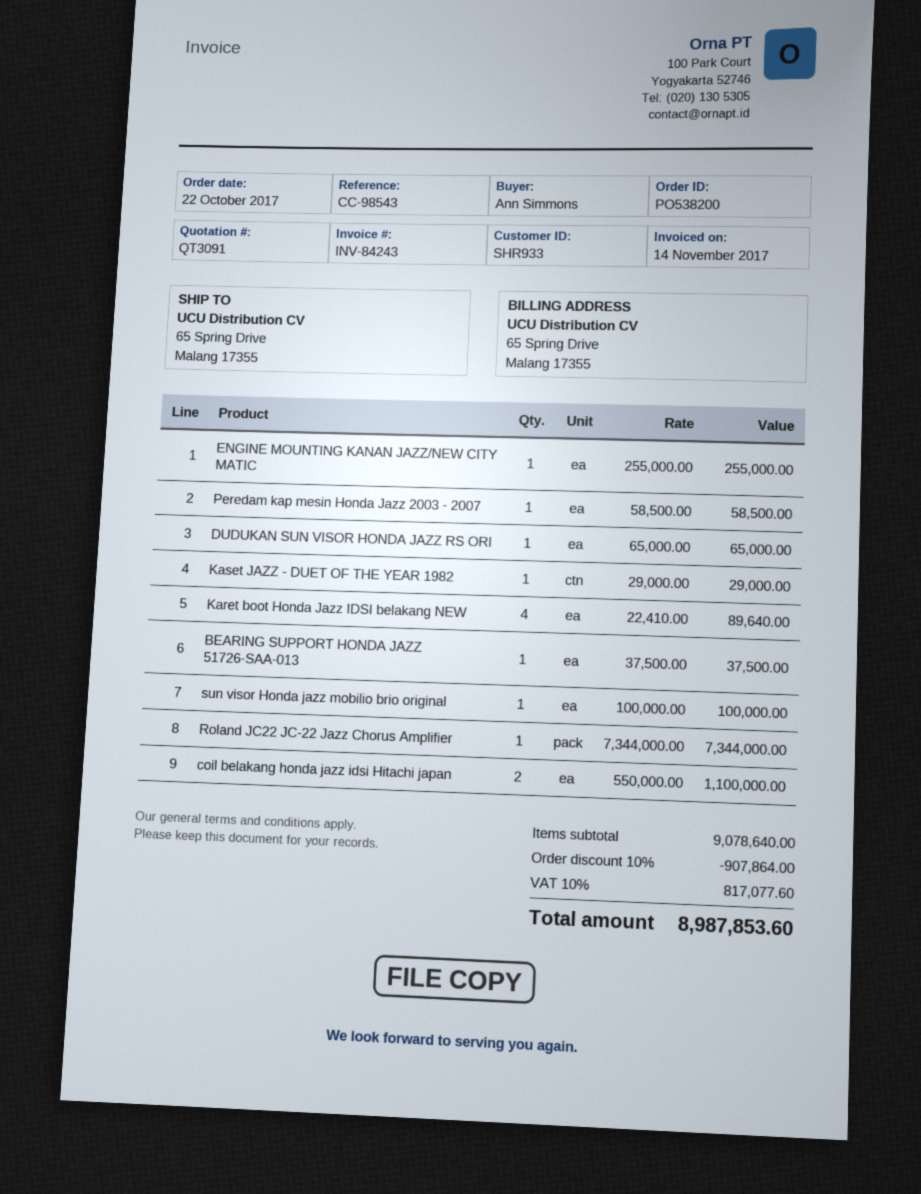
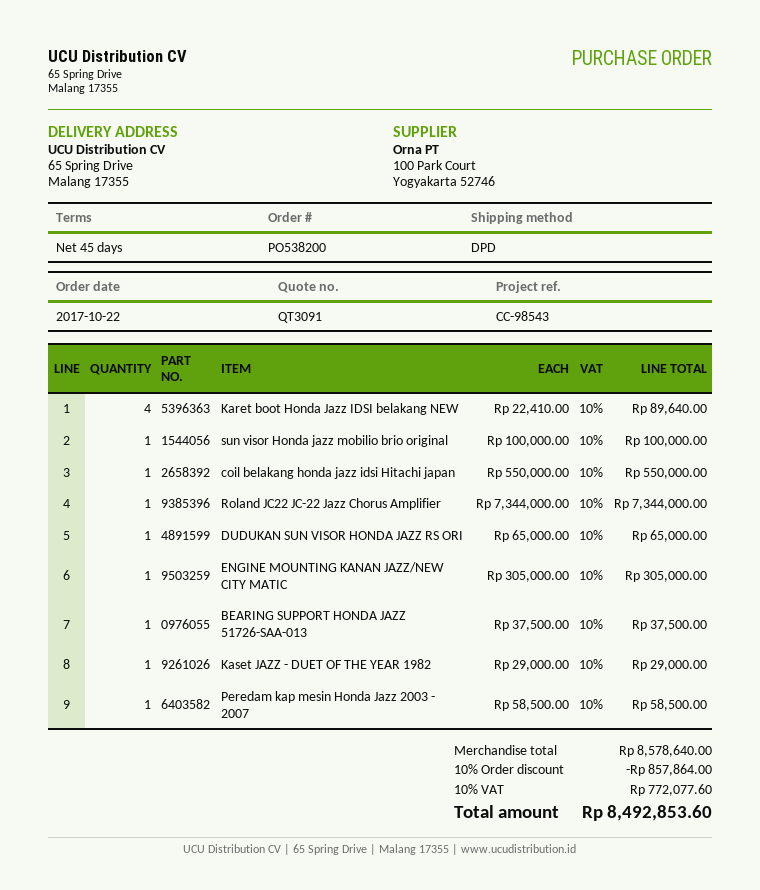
ENGINE MOUNTING KANAN JAZZ/NEW CITY MATIC: 1 x 255000.00 = 255000.00 -> 1 x 305000.00 = 305000.00
coil belakang honda jazz idsi Hitachi japan: 2 x 550000.00 = 1100000.00 -> 1 x 550000.00 = 550000.00
subtotal: 9078640.00 -> 8578640.00
discount: 10% = 907864.00 -> 10% = 857864.00
tax: 10% = 817077.60 -> 10% = 772077.60
total: 8987853.60 -> 8492853.60

